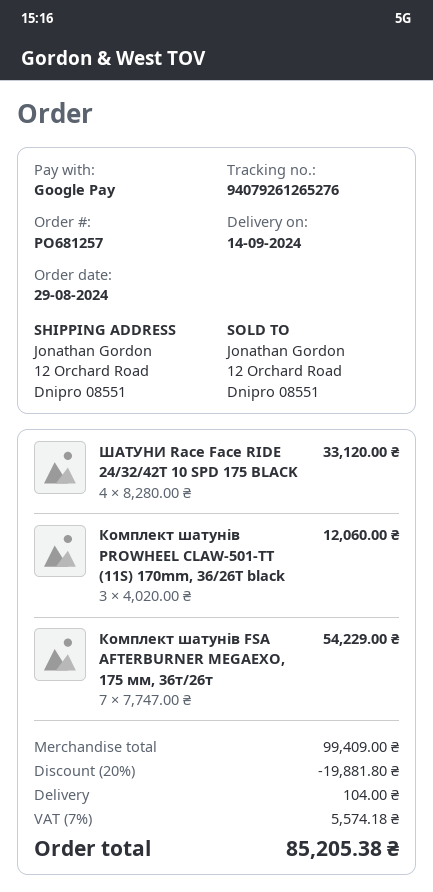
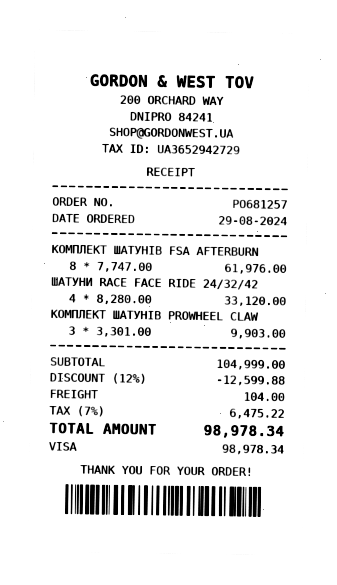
payment method: Google Pay -> Visa
Комплект шатунів PROWHEEL CLAW-501-TT (11S) 170mm, 36/26T black: 3 x 4020.00 = 12060.00 -> 3 x 3301.00 = 9903.00
Комплект шатунів FSA AFTERBURNER MEGAEXO, 175 мм, 36т/26т: 7 x 7747.00 = 54229.00 -> 8 x 7747.00 = 61976.00
subtotal: 99409.00 -> 104999.00
discount: 20% = 19881.80 -> 12% = 12599.88
tax: 7% = 5574.18 -> 7% = 6475.22
total: 85205.38 -> 98978.34

